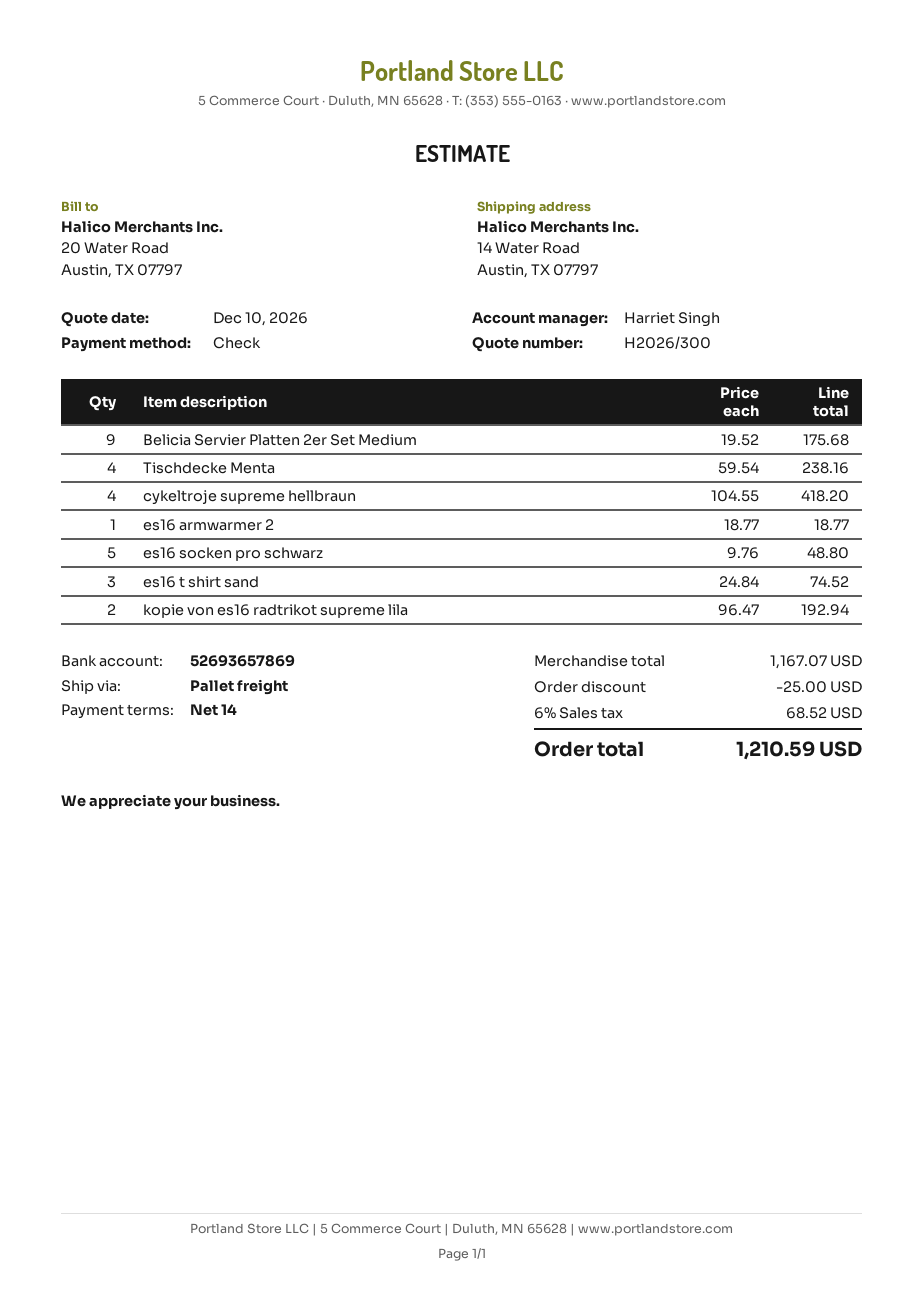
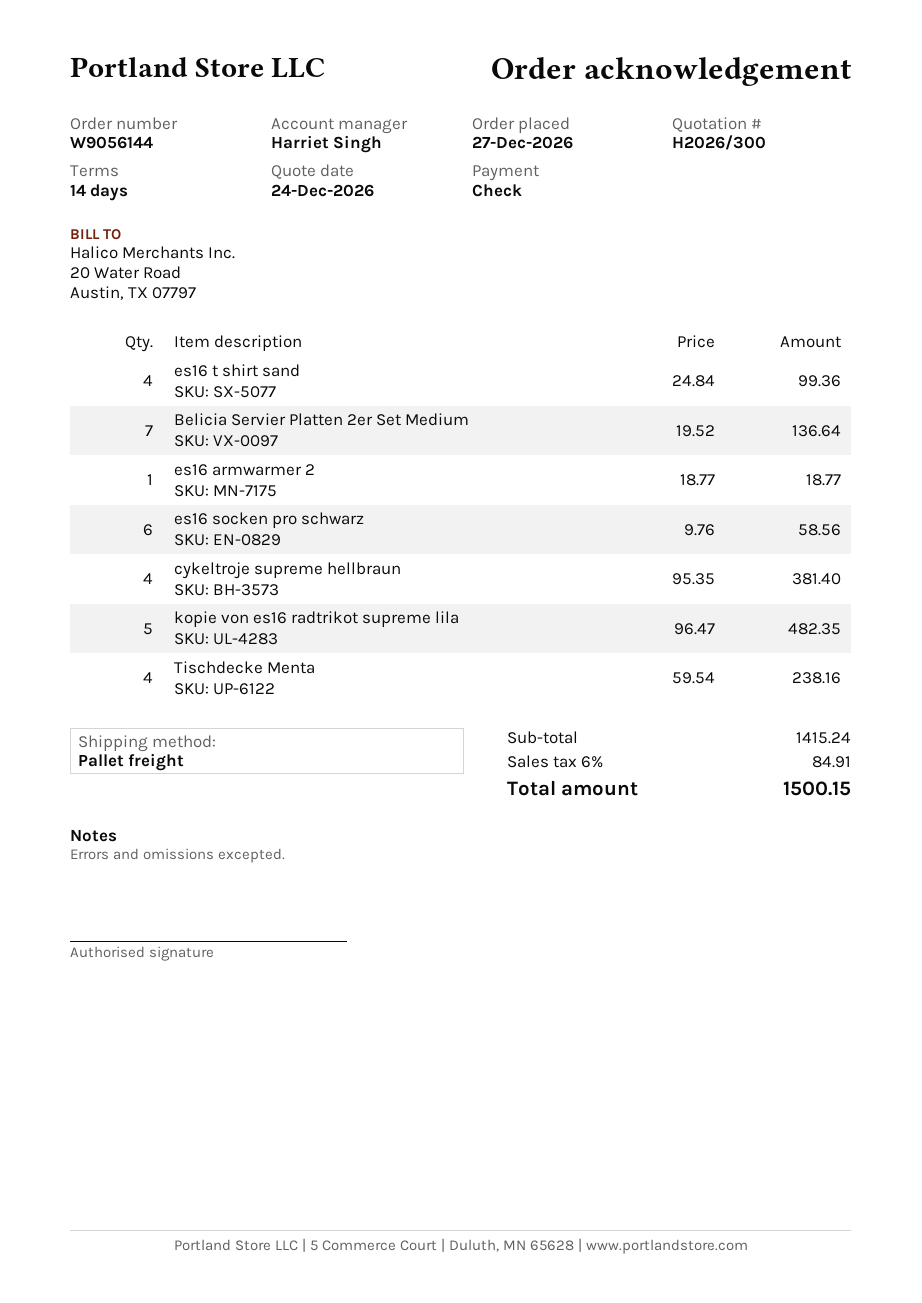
quote date: 2026-12-10 -> 2026-12-24
Belicia Servier Platten 2er Set Medium: 9 x 19.52 = 175.68 -> 7 x 19.52 = 136.64
cykeltroje supreme hellbraun: 4 x 104.55 = 418.20 -> 4 x 95.35 = 381.40
es16 socken pro schwarz: 5 x 9.76 = 48.80 -> 6 x 9.76 = 58.56
es16 t shirt sand: 3 x 24.84 = 74.52 -> 4 x 24.84 = 99.36
kopie von es16 radtrikot supreme lila: 2 x 96.47 = 192.94 -> 5 x 96.47 = 482.35
subtotal: 1167.07 -> 1415.24
discount: 25.00 -> none
tax: 6% = 68.52 -> 6% = 84.91
total: 1210.59 -> 1500.15

